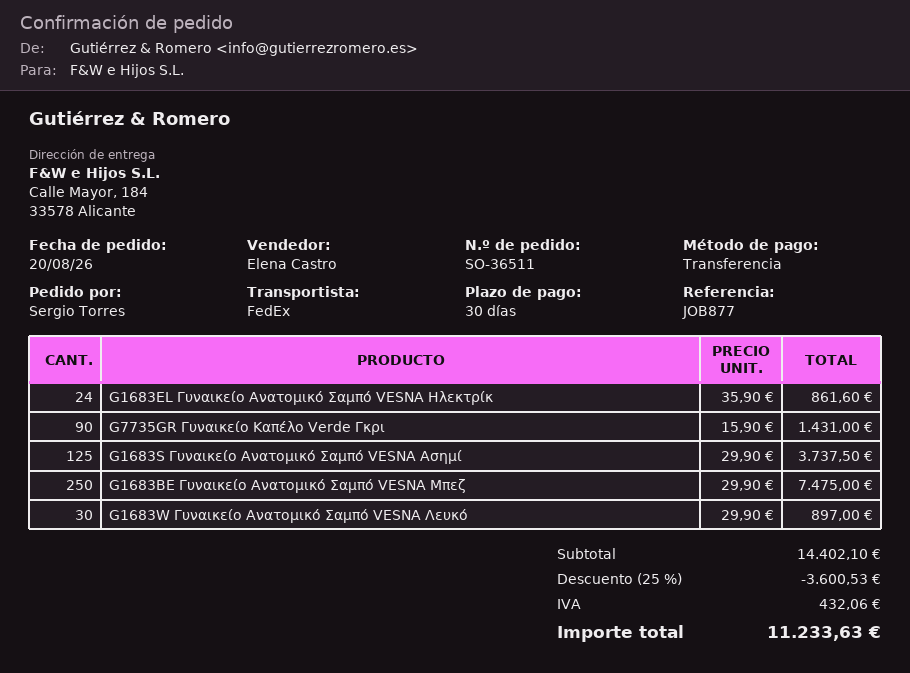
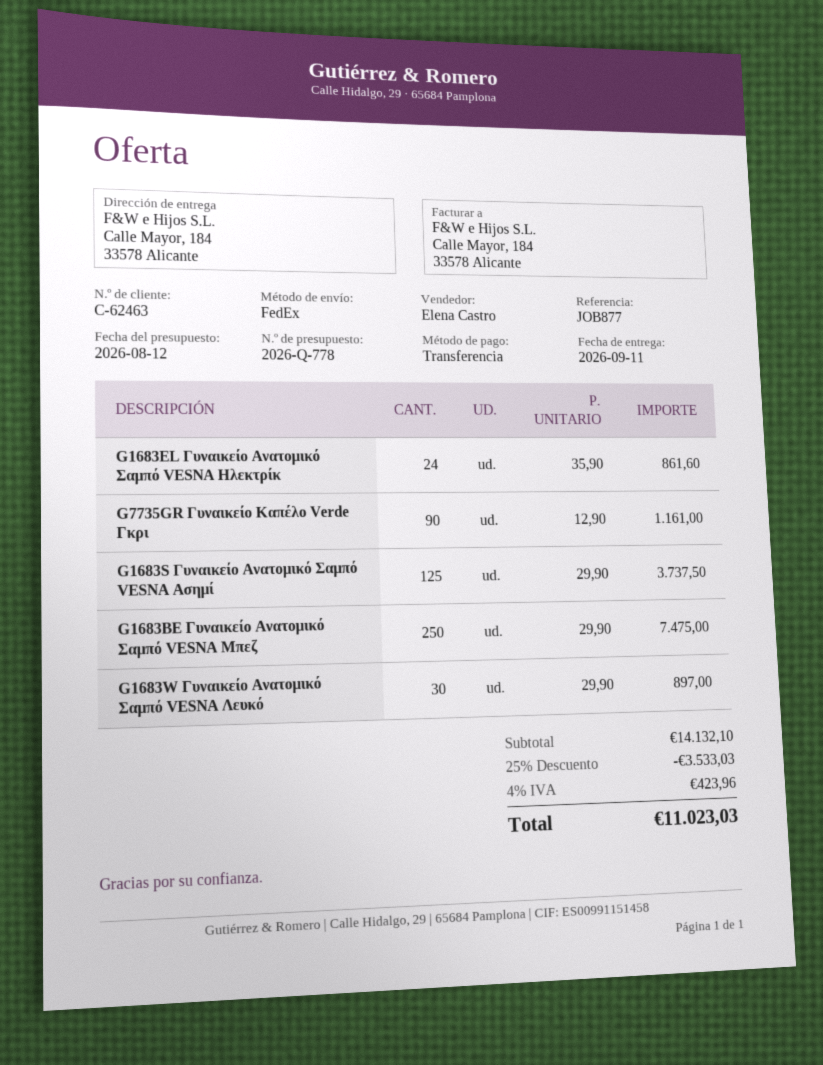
G7735GR Γυναικείο Καπέλο Verde Γκρι: 90 x 15.90 = 1431.00 -> 90 x 12.90 = 1161.00
subtotal: 14402.10 -> 14132.10
discount: 25% = 3600.53 -> 25% = 3533.03
tax: 432.06 -> 423.96
total: 11233.63 -> 11023.03

